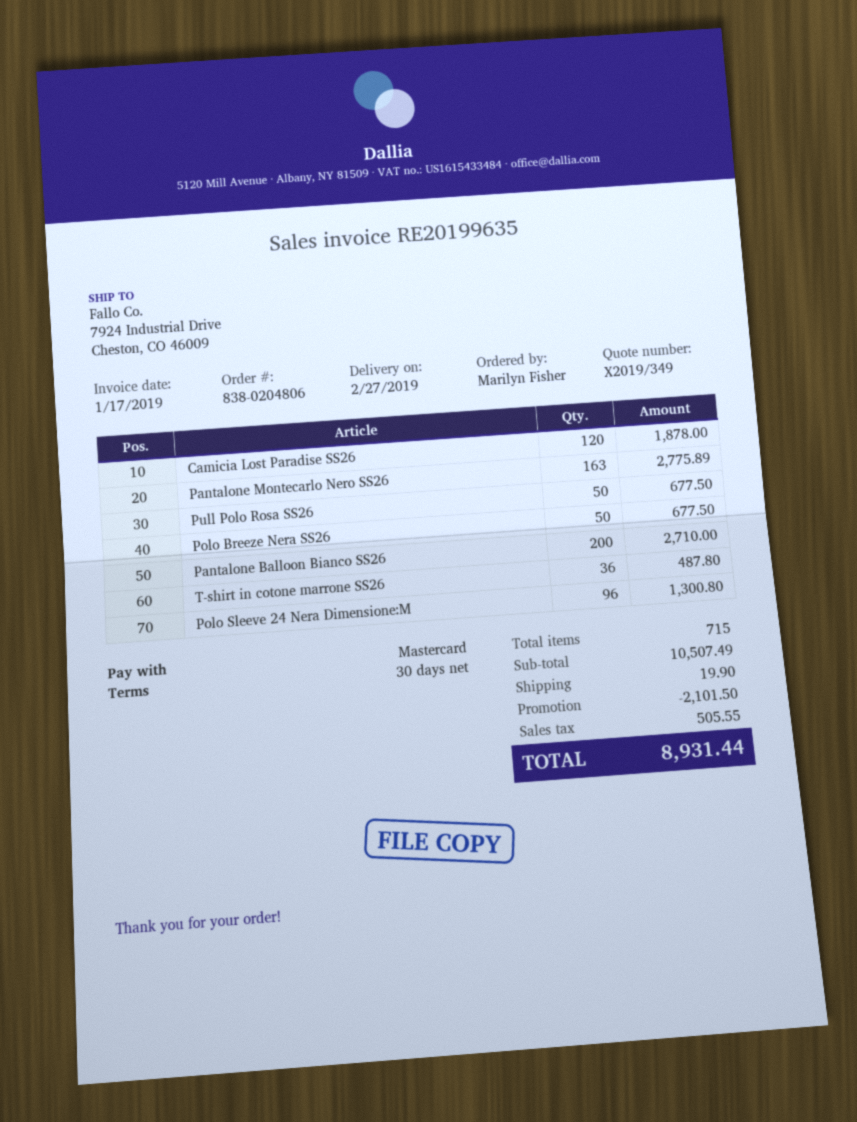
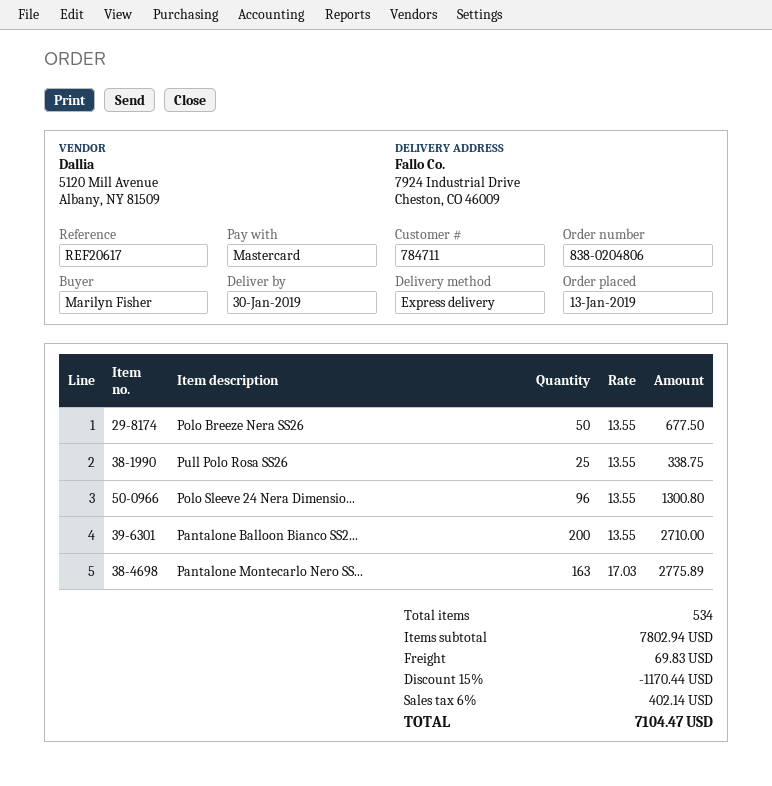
delivery date: 2019-02-27 -> 2019-01-30
Camicia Lost Paradise SS26: 120 for 1878.00 -> none
Pull Polo Rosa SS26: 50 for 677.50 -> 25 for 338.75
T-shirt in cotone marrone SS26: 36 for 487.80 -> none
total quantity: 715 -> 534
subtotal: 10507.49 -> 7802.94
discount: 2101.50 -> 1170.44
shipping: 19.90 -> 69.83
tax: 505.55 -> 402.14
total: 8931.44 -> 7104.47

